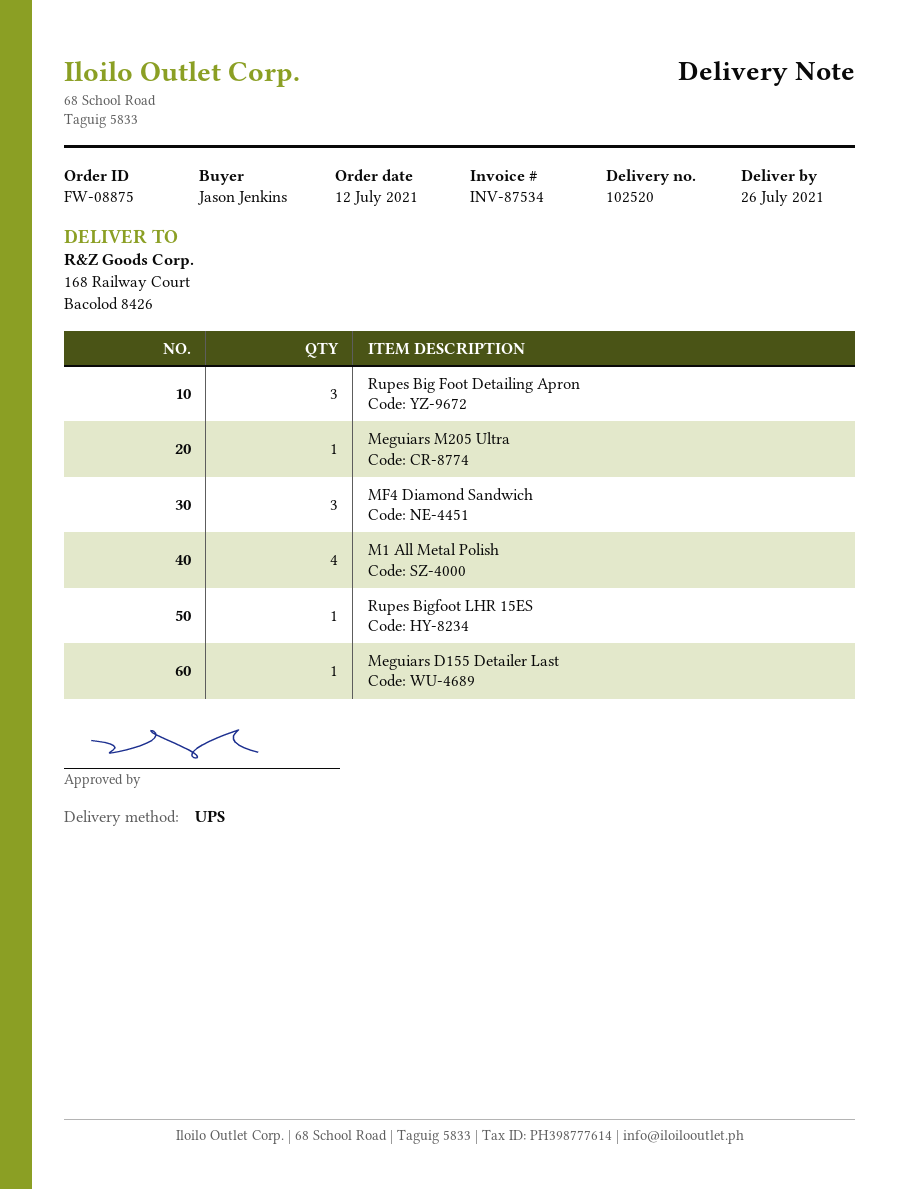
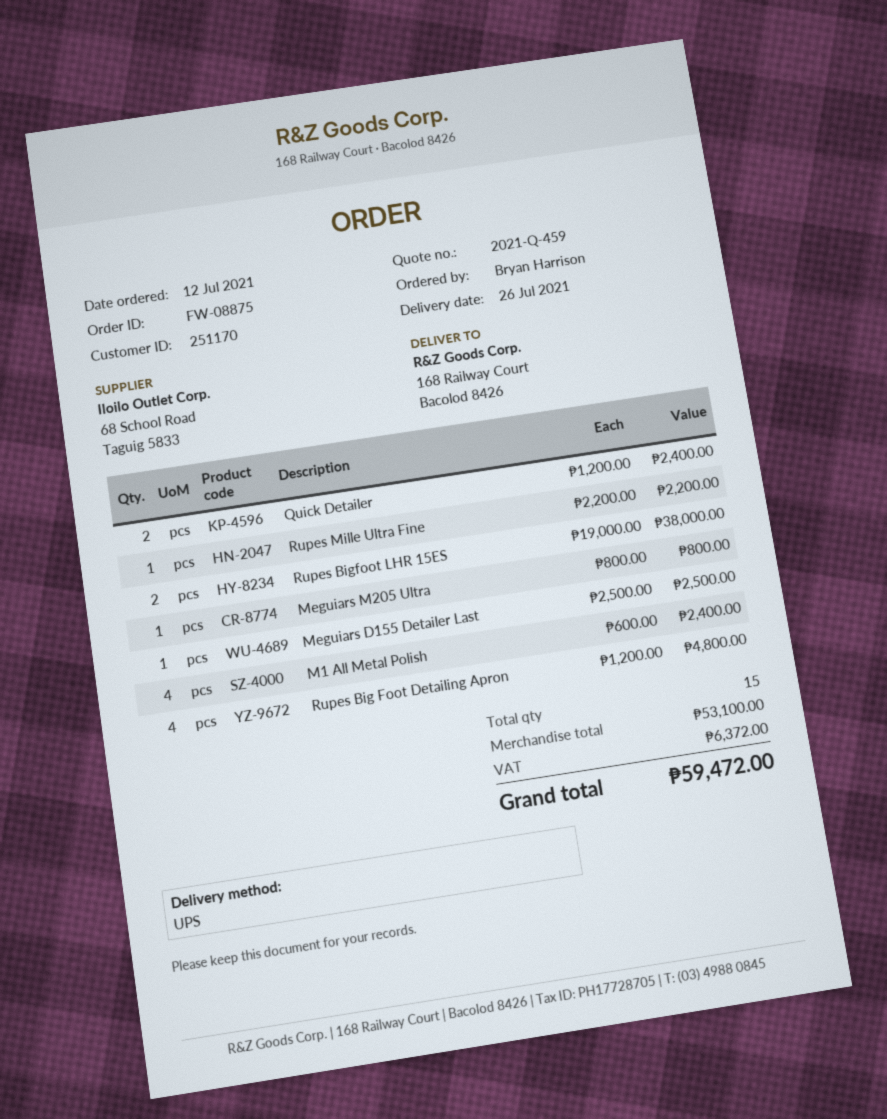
ordered by: Jason Jenkins -> Bryan Harrison
Rupes Big Foot Detailing Apron: 3 -> 4
MF4 Diamond Sandwich: 3 -> none
Rupes Bigfoot LHR 15ES: 1 -> 2
Quick Detailer: none -> 2
Rupes Mille Ultra Fine: none -> 1

